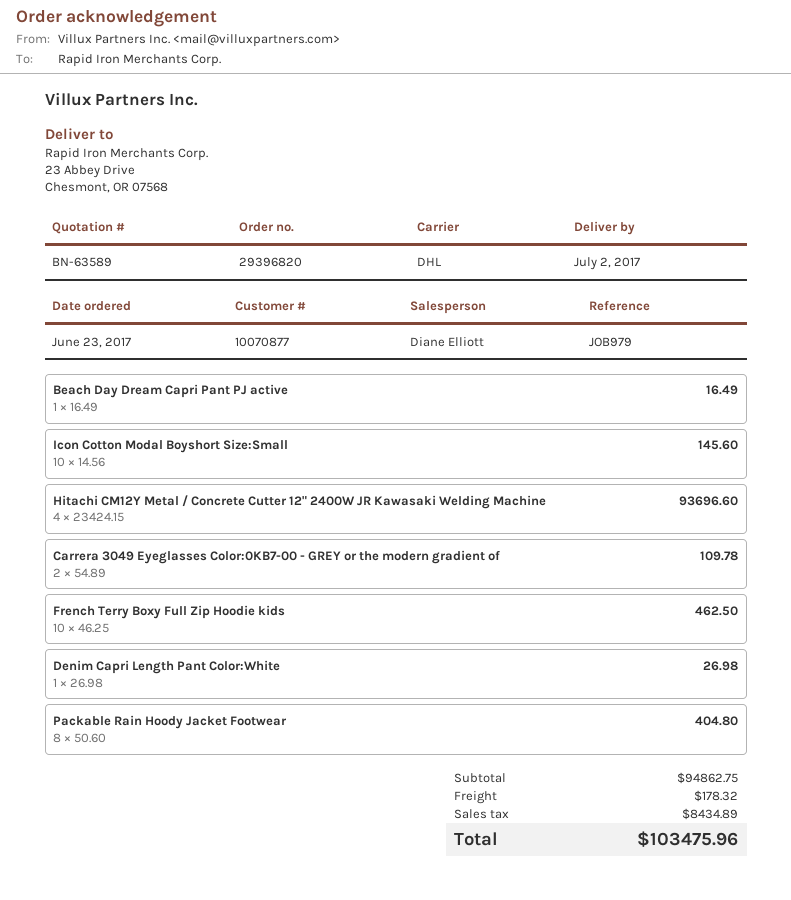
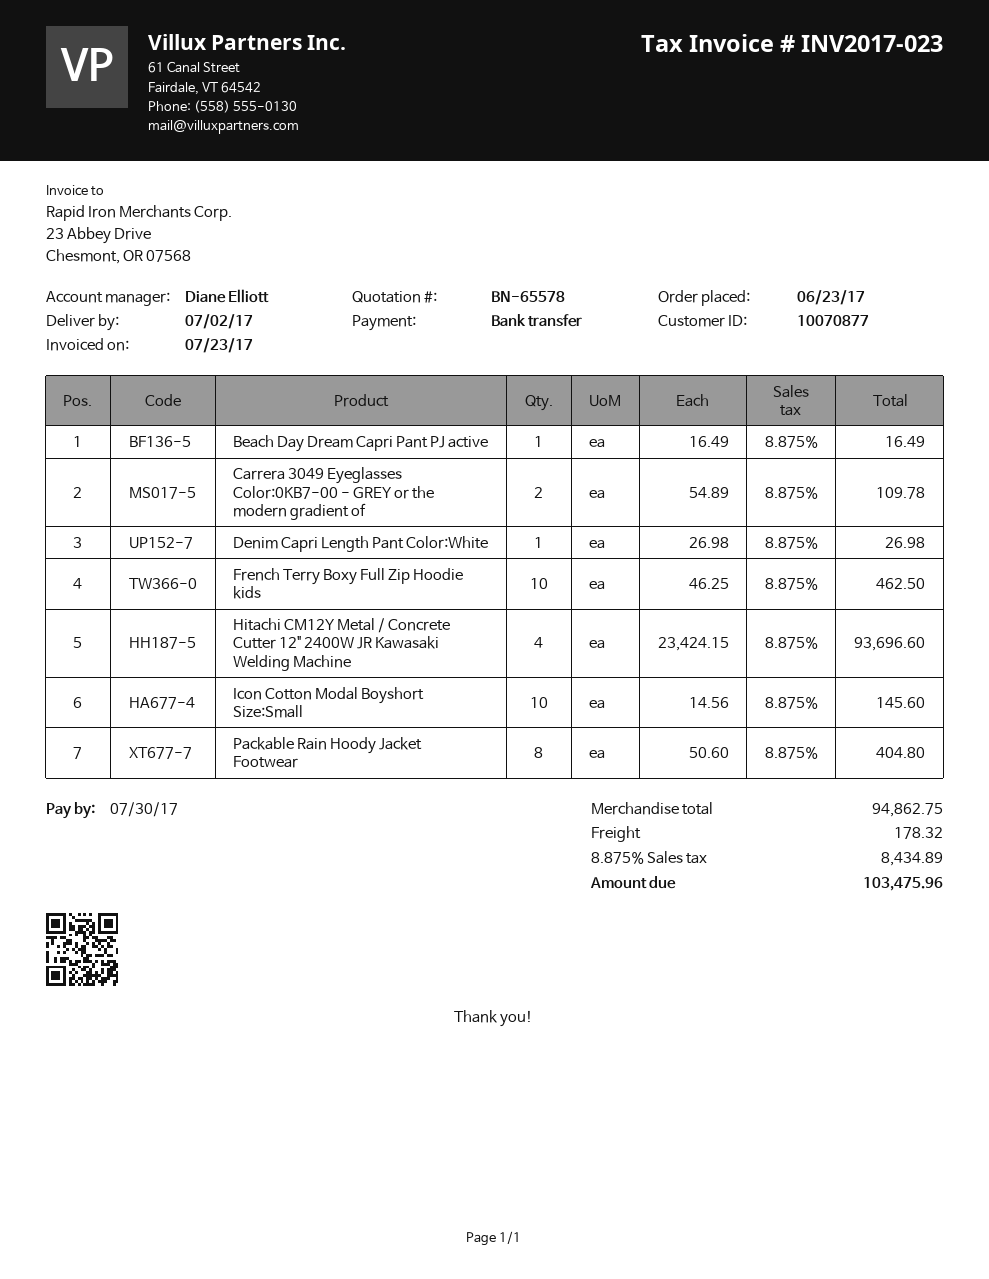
quote number: BN-63589 -> BN-65578

